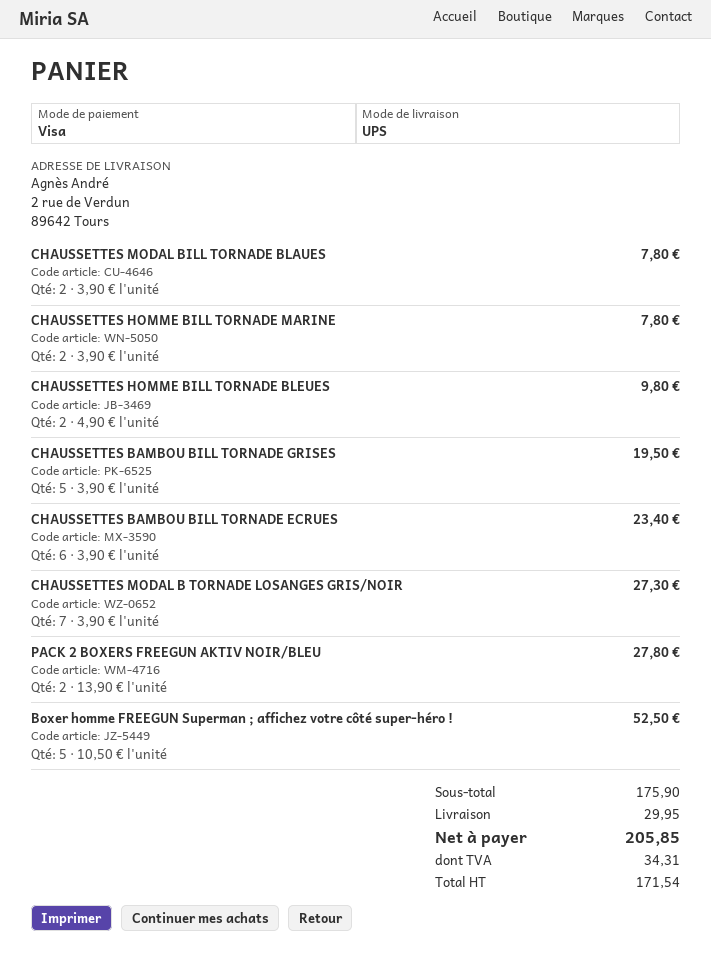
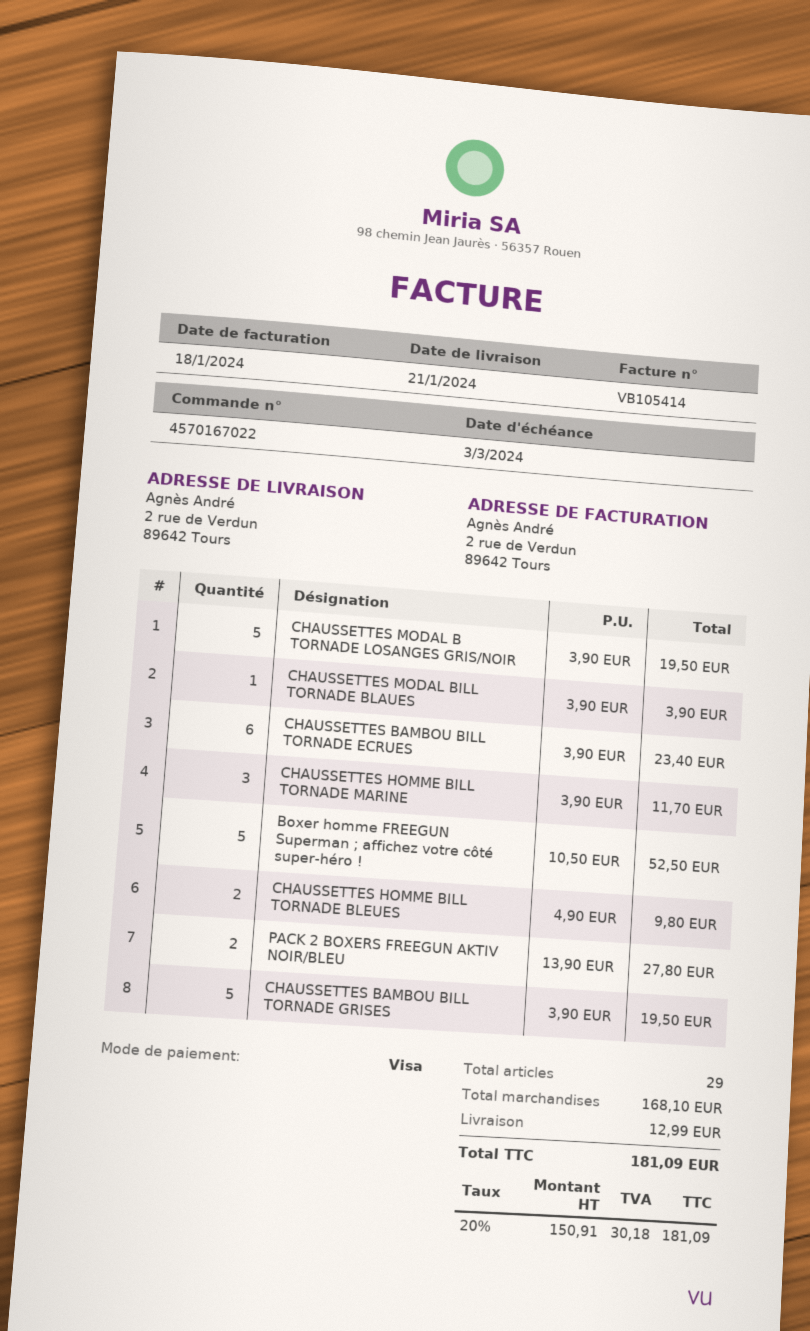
CHAUSSETTES MODAL BILL TORNADE BLAUES: 2 x 3.90 = 7.80 -> 1 x 3.90 = 3.90
CHAUSSETTES HOMME BILL TORNADE MARINE: 2 x 3.90 = 7.80 -> 3 x 3.90 = 11.70
CHAUSSETTES MODAL B TORNADE LOSANGES GRIS/NOIR: 7 x 3.90 = 27.30 -> 5 x 3.90 = 19.50
subtotal: 175.90 -> 168.10
shipping: 29.95 -> 12.99
net: 171.54 -> 150.91
tax: 34.31 -> 30.18
total: 205.85 -> 181.09

